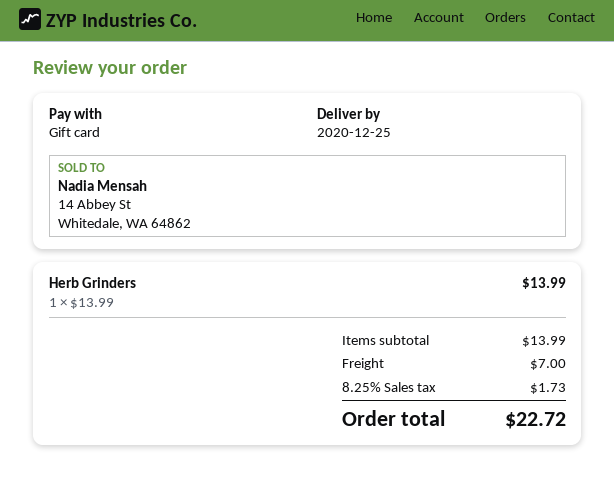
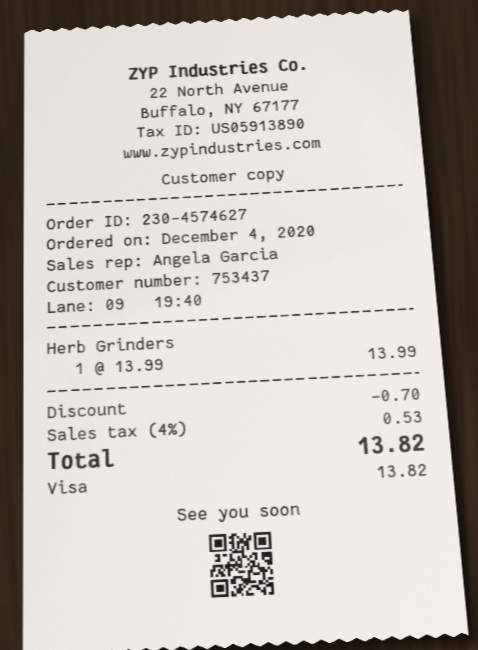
payment method: gift card -> Visa
discount: none -> 0.70
shipping: 7.00 -> none
tax: 8.25% = 1.73 -> 4% = 0.53
total: 22.72 -> 13.82

